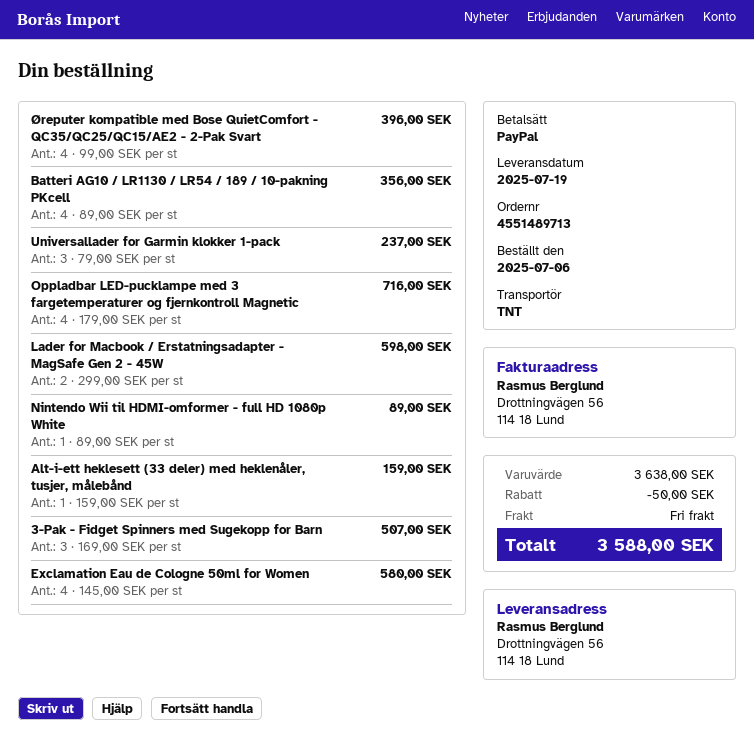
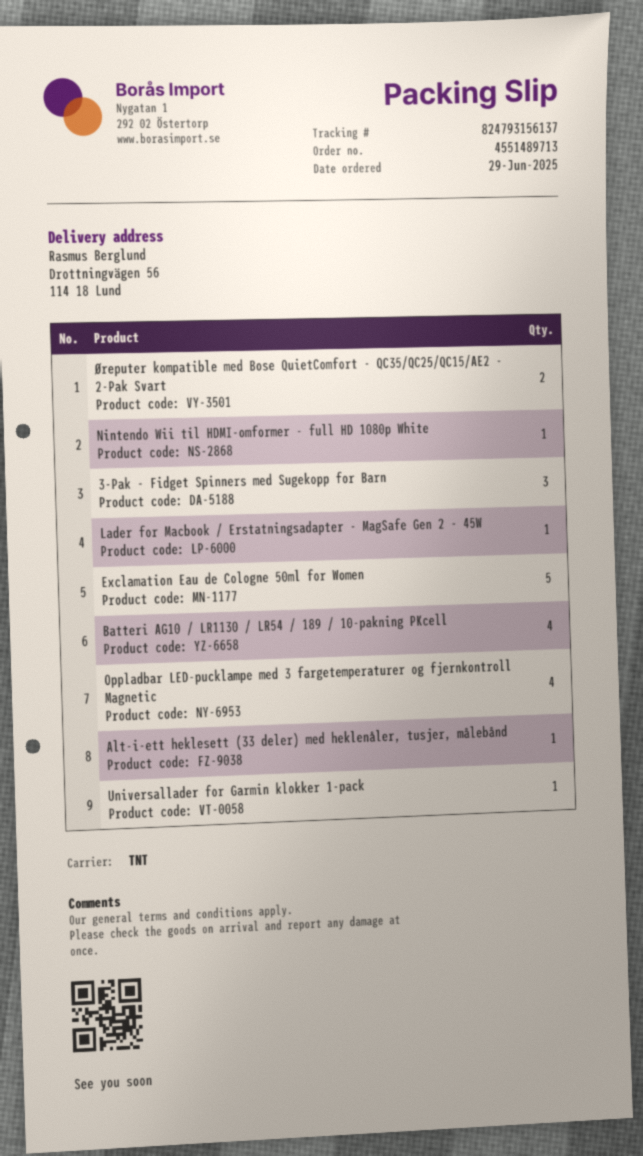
order date: 2025-07-06 -> 2025-06-29
Øreputer kompatible med Bose QuietComfort - QC35/QC25/QC15/AE2 - 2-Pak Svart: 4 -> 2
Universallader for Garmin klokker 1-pack: 3 -> 1
Lader for Macbook / Erstatningsadapter - MagSafe Gen 2 - 45W: 2 -> 1
Exclamation Eau de Cologne 50ml for Women: 4 -> 5

